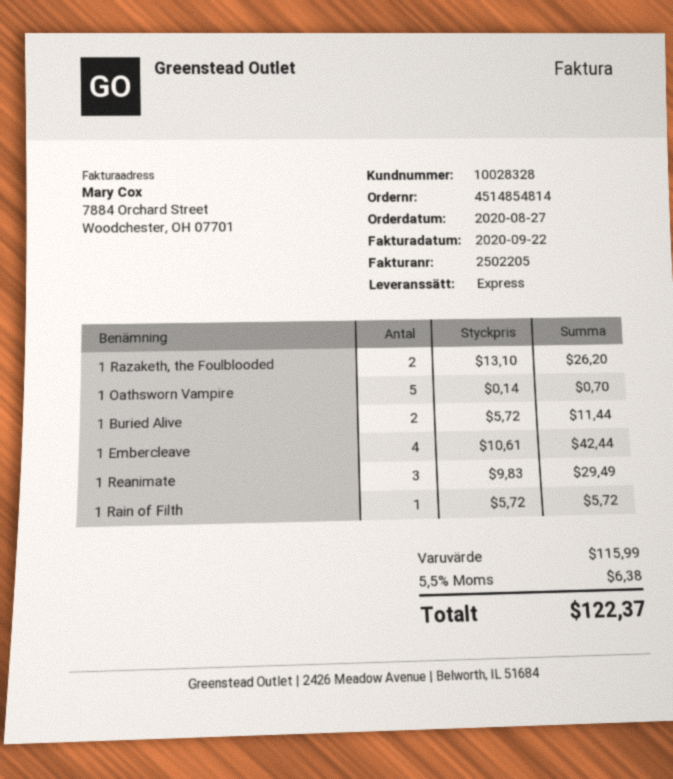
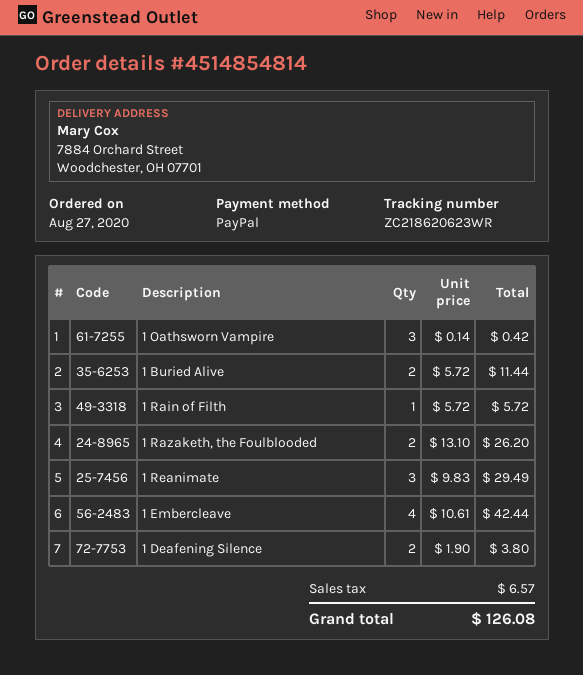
1 Oathsworn Vampire: 5 x 0.14 = 0.70 -> 3 x 0.14 = 0.42
1 Deafening Silence: none -> 2 x 1.90 = 3.80
tax: 6.38 -> 6.57
total: 122.37 -> 126.08

